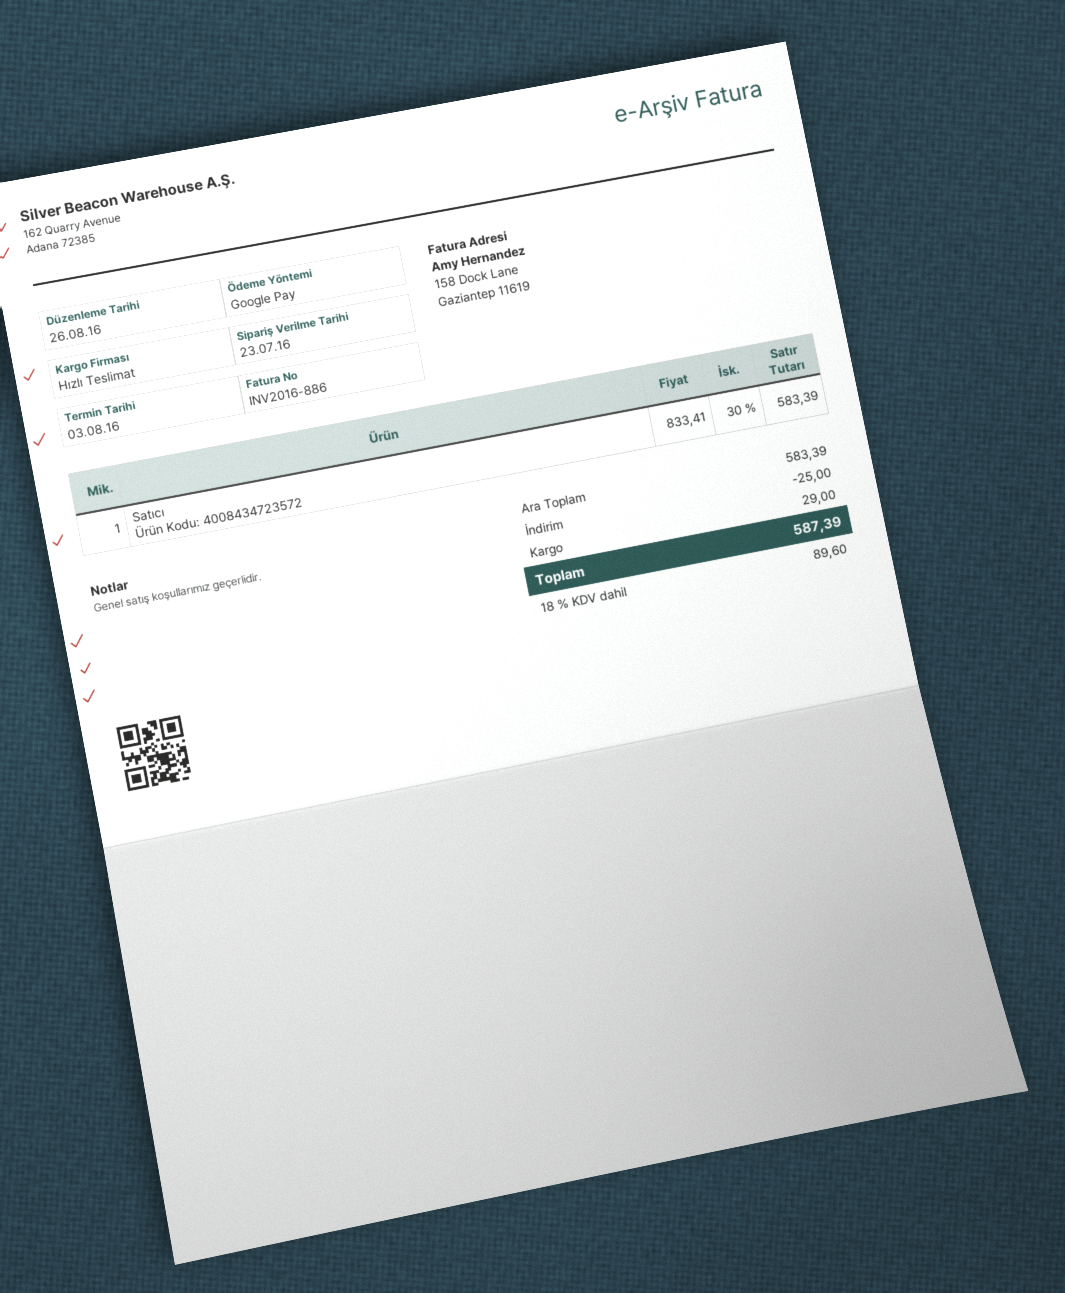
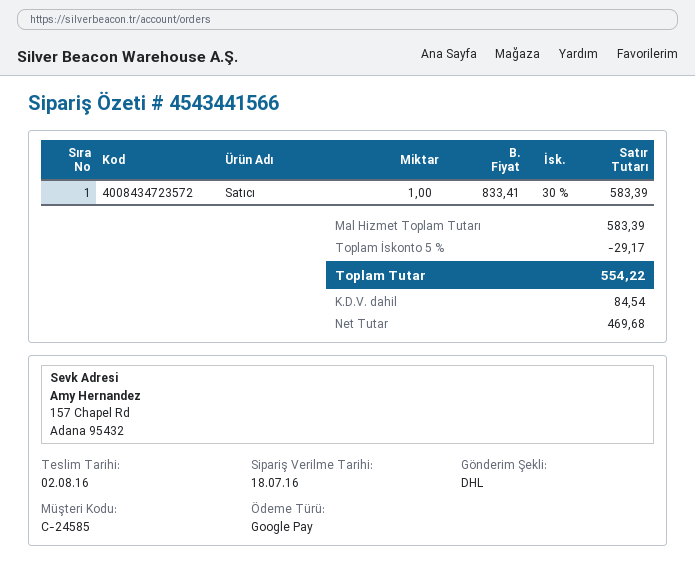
order date: 2016-07-23 -> 2016-07-18
delivery date: 2016-08-03 -> 2016-08-02
shipping method: express -> DHL
discount: 25.00 -> 29.17
shipping: 29.00 -> none
tax: 89.60 -> 84.54
total: 587.39 -> 554.22

